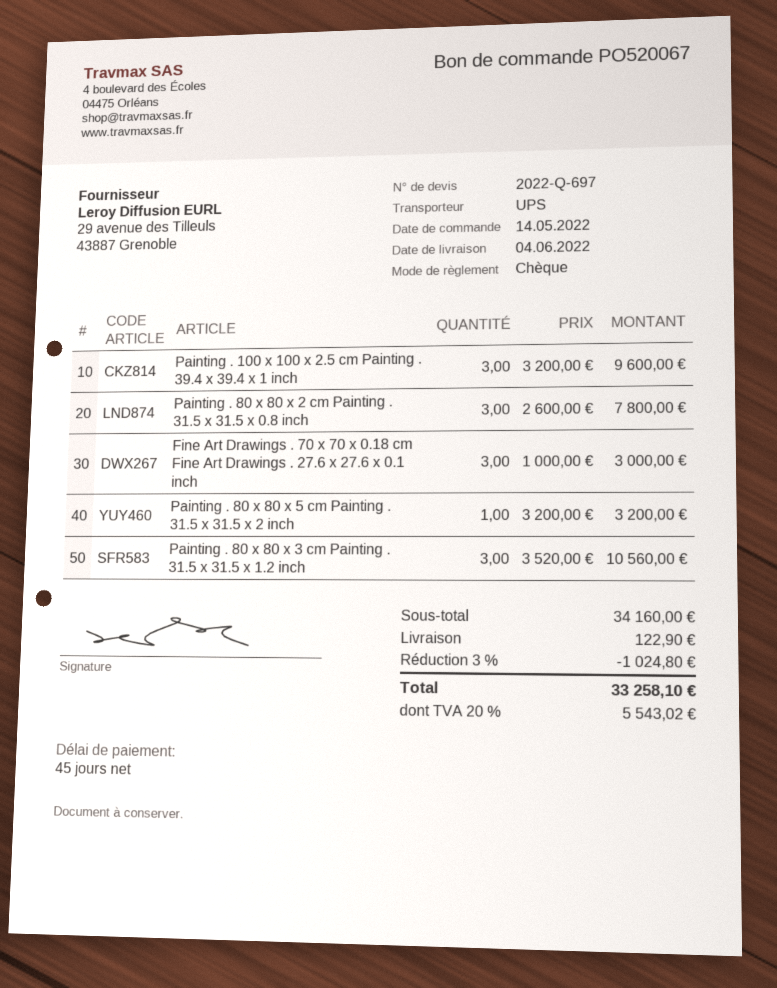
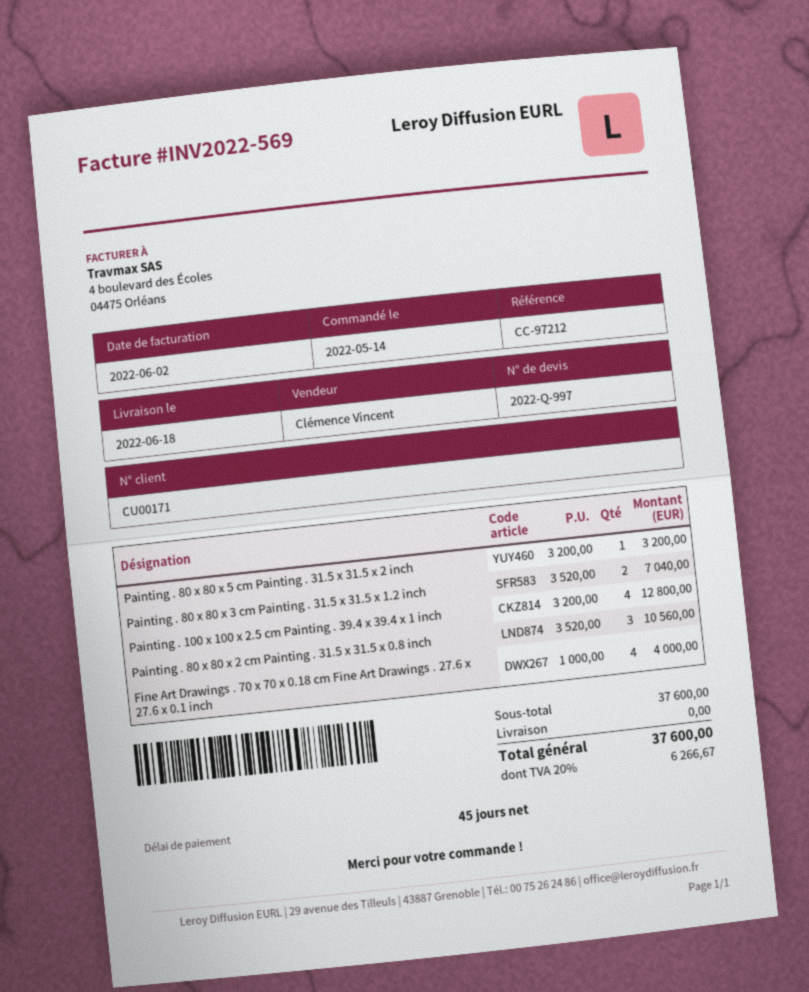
quote number: 2022-Q-697 -> 2022-Q-997
delivery date: 2022-06-04 -> 2022-06-18
Painting . 100 x 100 x 2.5 cm Painting . 39.4 x 39.4 x 1 inch: 3 x 3200.00 = 9600.00 -> 4 x 3200.00 = 12800.00
Painting . 80 x 80 x 2 cm Painting . 31.5 x 31.5 x 0.8 inch: 3 x 2600.00 = 7800.00 -> 3 x 3520.00 = 10560.00
Fine Art Drawings . 70 x 70 x 0.18 cm Fine Art Drawings . 27.6 x 27.6 x 0.1 inch: 3 x 1000.00 = 3000.00 -> 4 x 1000.00 = 4000.00
Painting . 80 x 80 x 3 cm Painting . 31.5 x 31.5 x 1.2 inch: 3 x 3520.00 = 10560.00 -> 2 x 3520.00 = 7040.00
subtotal: 34160.00 -> 37600.00
discount: 3% = 1024.80 -> none
shipping: 122.90 -> 0.00
tax: 20% = 5543.02 -> 20% = 6266.67
total: 33258.10 -> 37600.00

